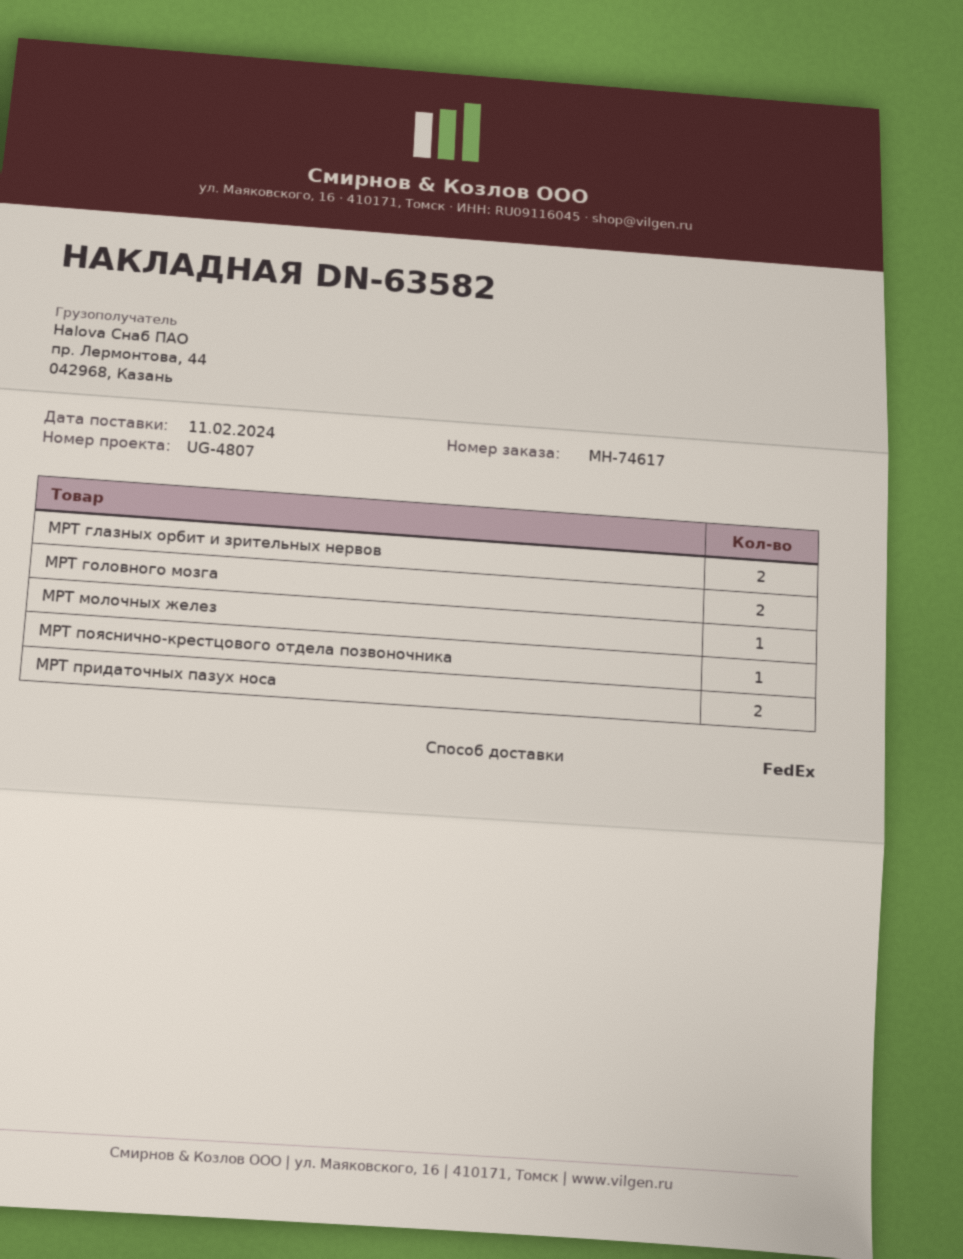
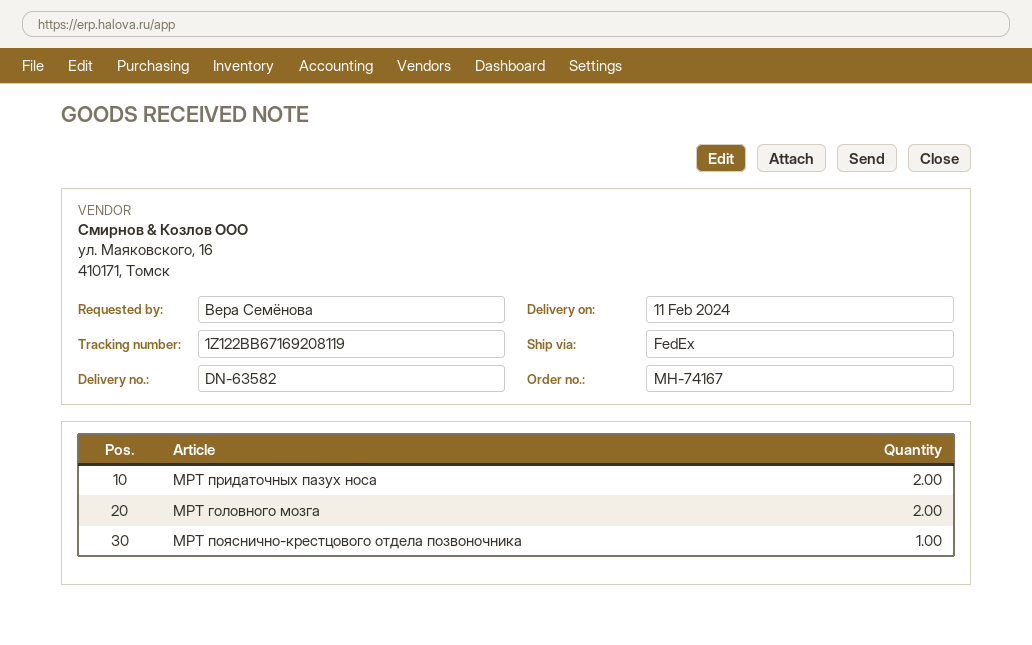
order number: MH-74617 -> MH-74167
МРТ глазных орбит и зрительных нервов: 2 -> none
МРТ молочных желез: 1 -> none

